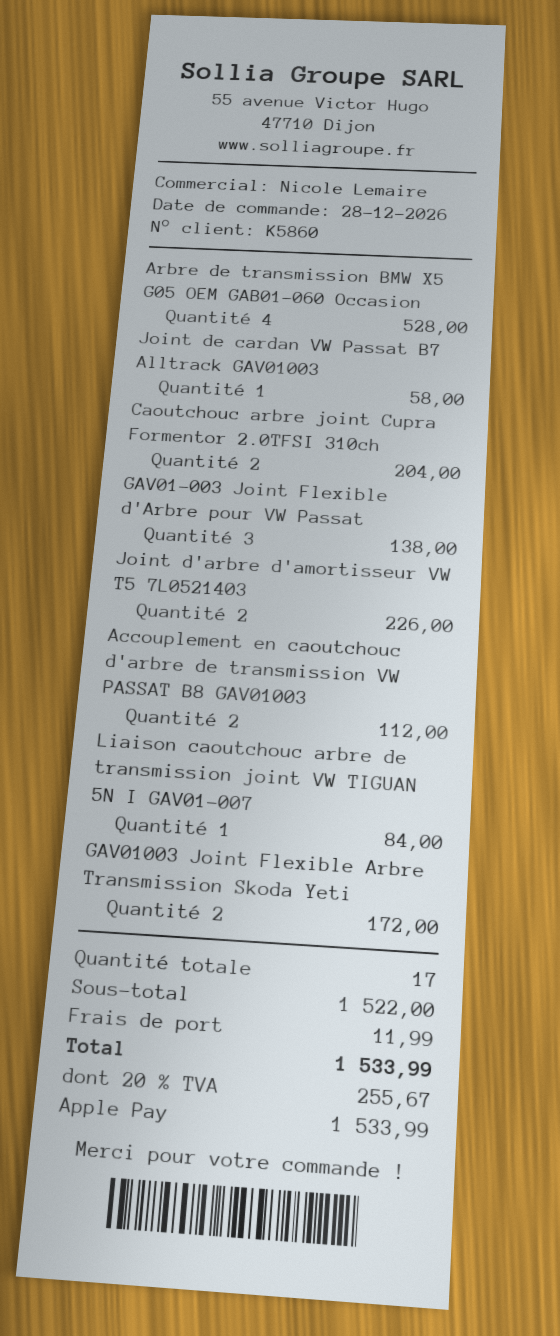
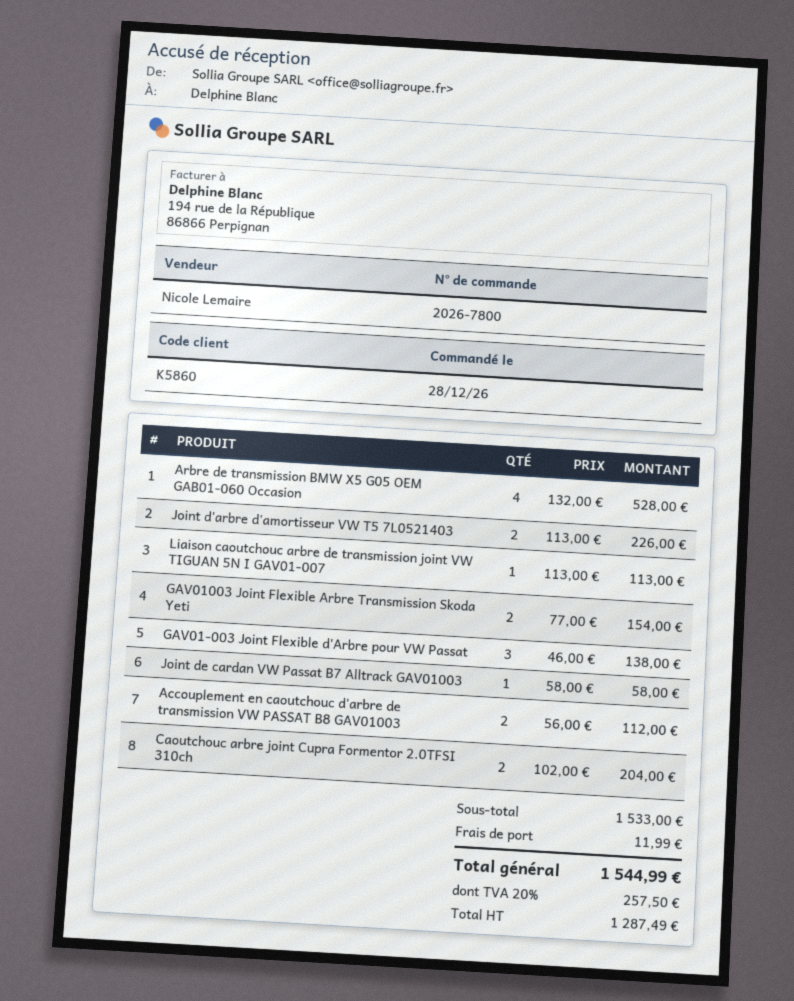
Liaison caoutchouc arbre de transmission joint VW TIGUAN 5N I GAV01-007: 1 for 84.00 -> 1 for 113.00
GAV01003 Joint Flexible Arbre Transmission Skoda Yeti: 2 for 172.00 -> 2 for 154.00
subtotal: 1522.00 -> 1533.00
tax: 20% = 255.67 -> 20% = 257.50
total: 1533.99 -> 1544.99

